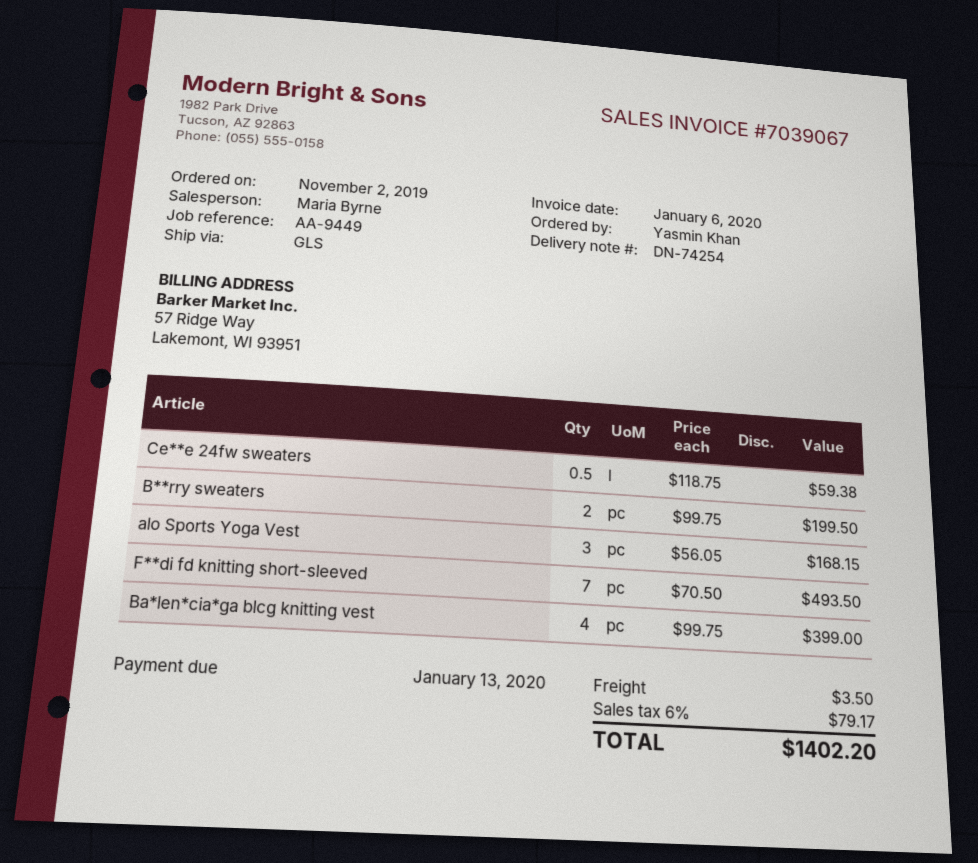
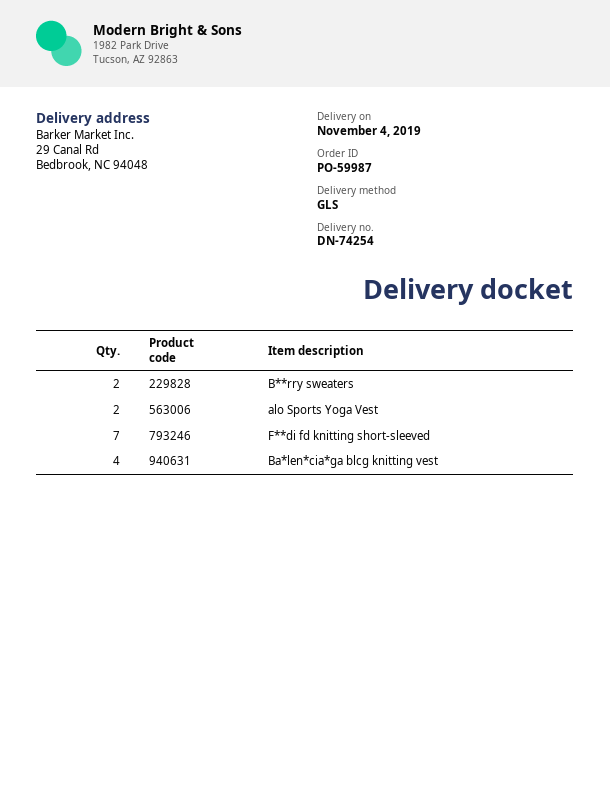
Ce**e 24fw sweaters: 0.5 -> none
alo Sports Yoga Vest: 3 -> 2

